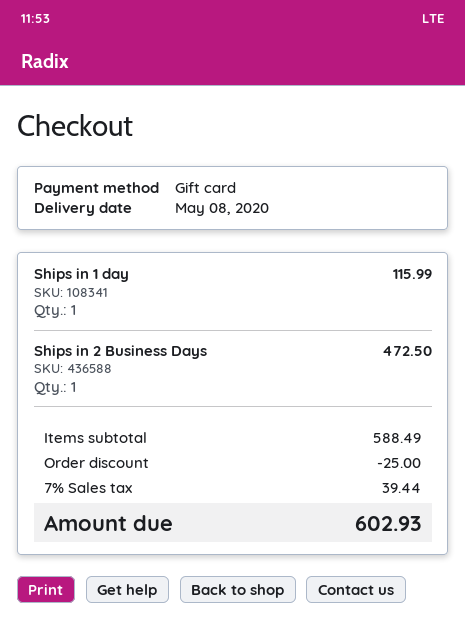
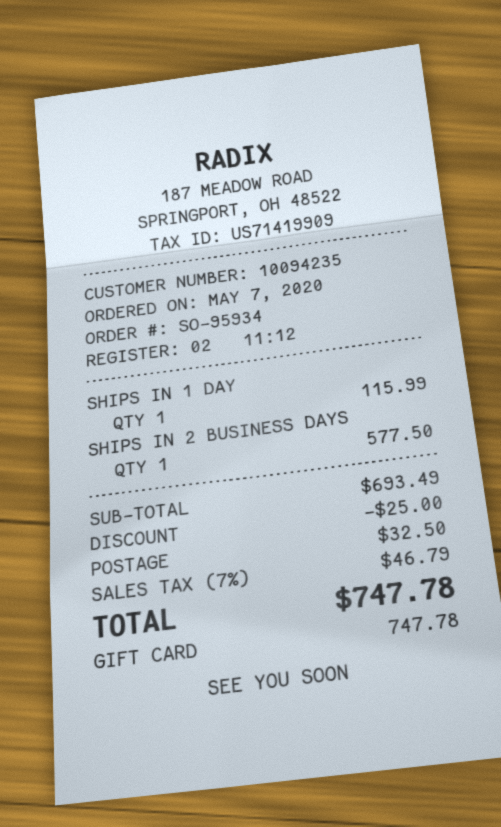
Ships in 2 Business Days: 1 for 472.50 -> 1 for 577.50
subtotal: 588.49 -> 693.49
shipping: none -> 32.50
tax: 7% = 39.44 -> 7% = 46.79
total: 602.93 -> 747.78

